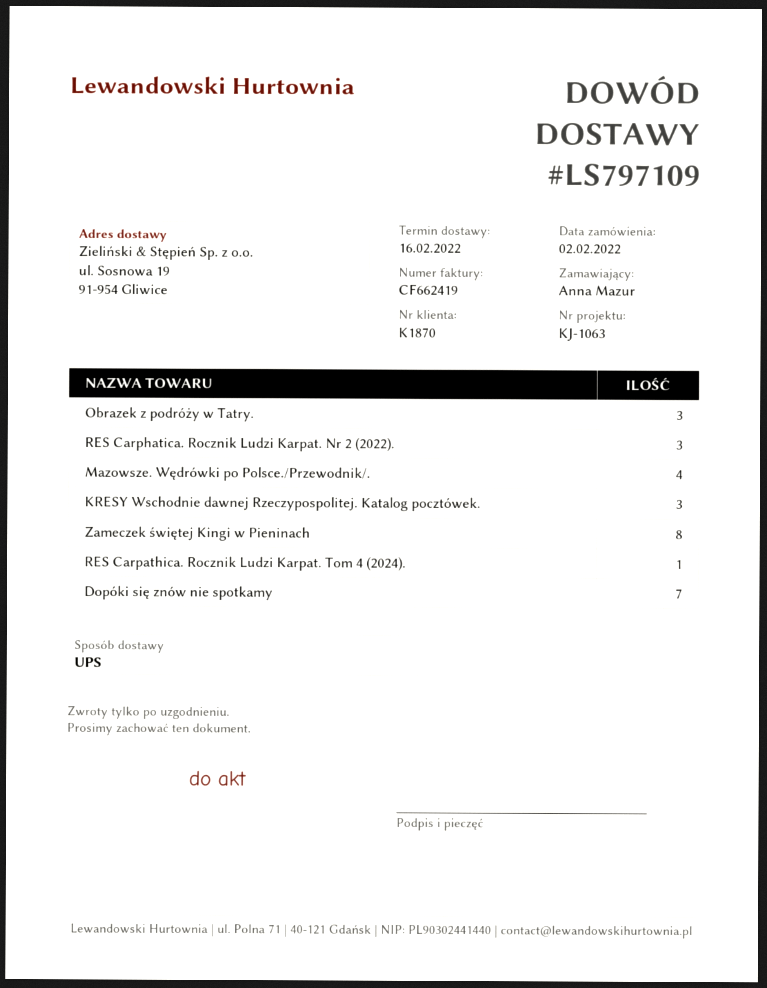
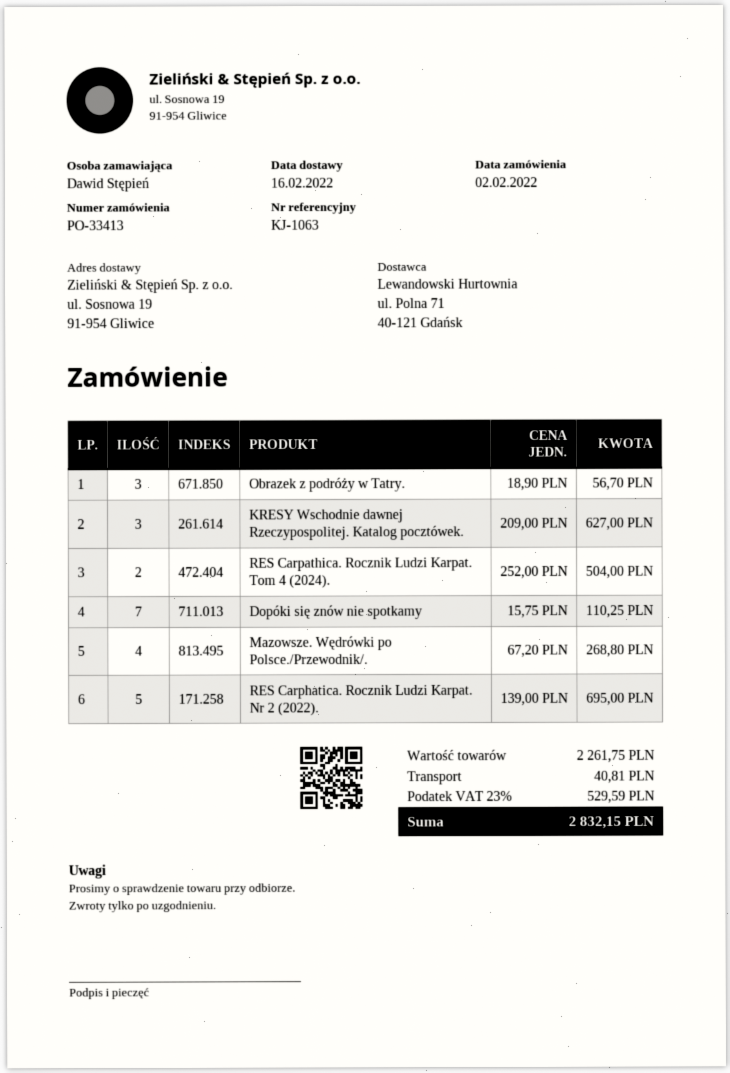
ordered by: Anna Mazur -> Dawid Stępień
RES Carphatica. Rocznik Ludzi Karpat. Nr 2 (2022).: 3 -> 5
Zameczek świętej Kingi w Pieninach: 8 -> none
RES Carpathica. Rocznik Ludzi Karpat. Tom 4 (2024).: 1 -> 2

